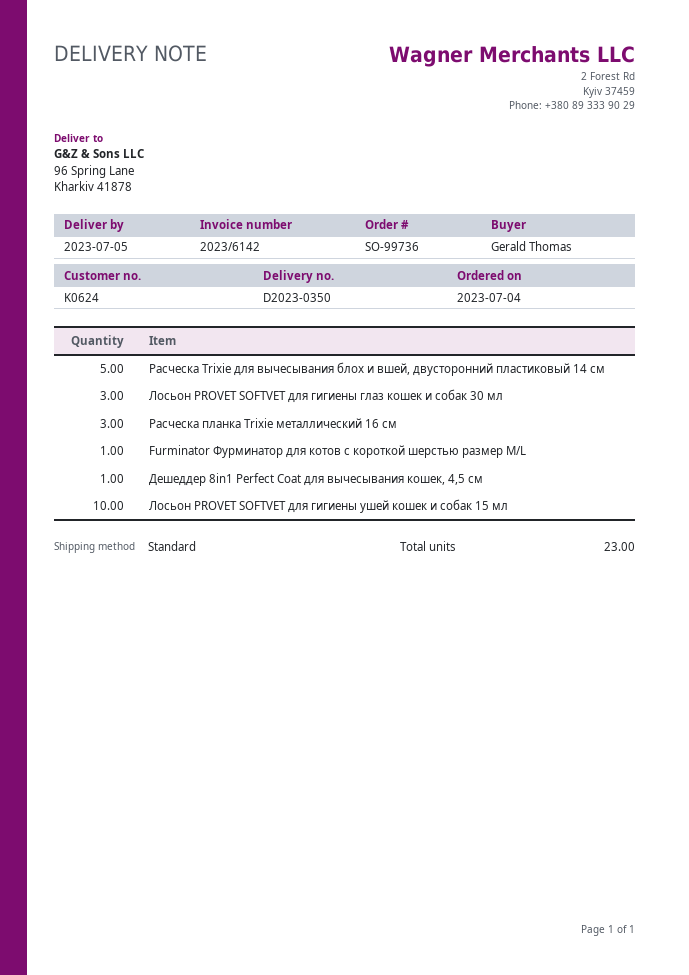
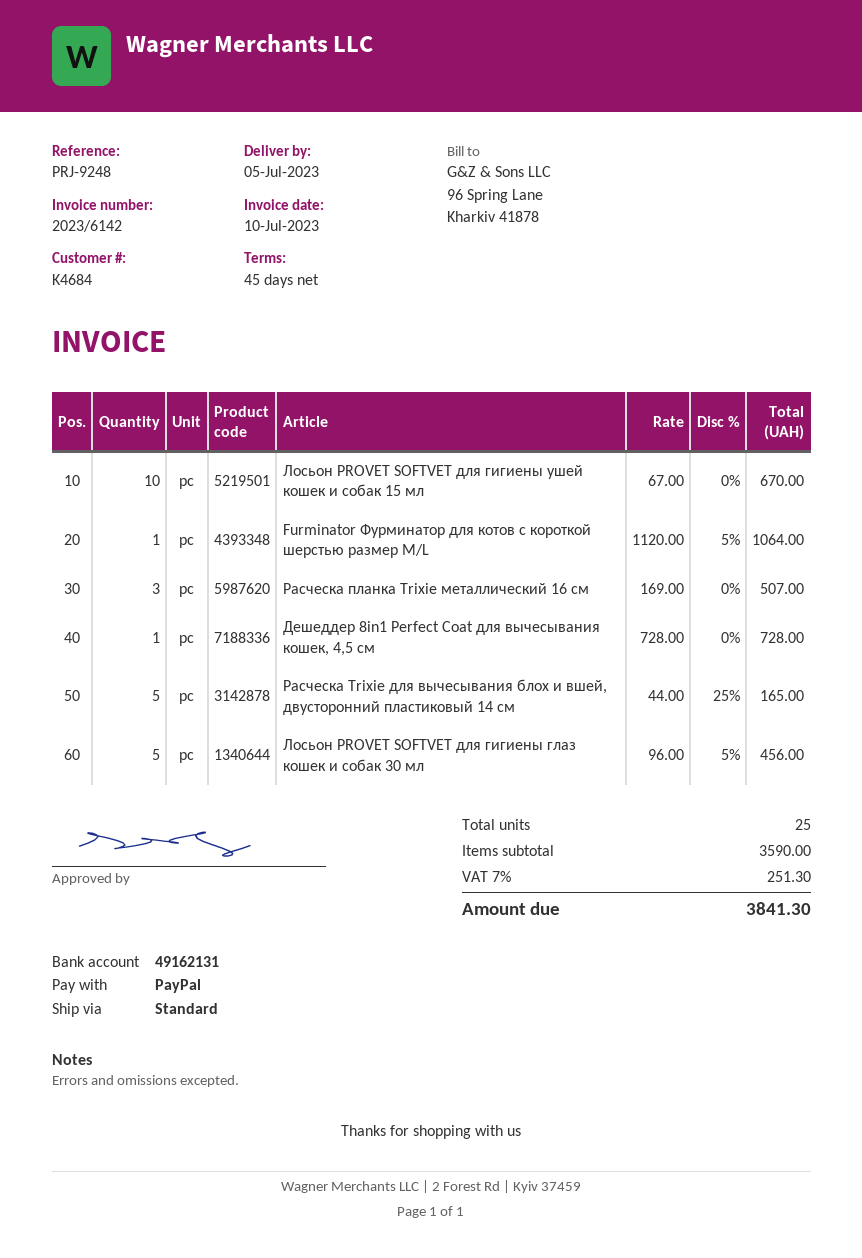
customer number: K0624 -> K4684
Лосьон PROVET SOFTVET для гигиены глаз кошек и собак 30 мл: 3 -> 5
total quantity: 23 -> 25

